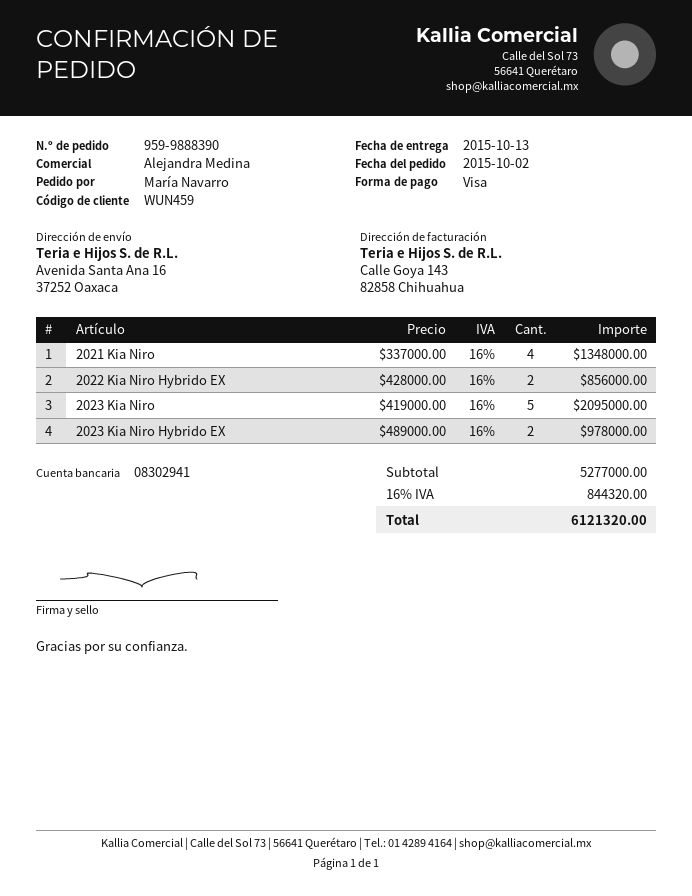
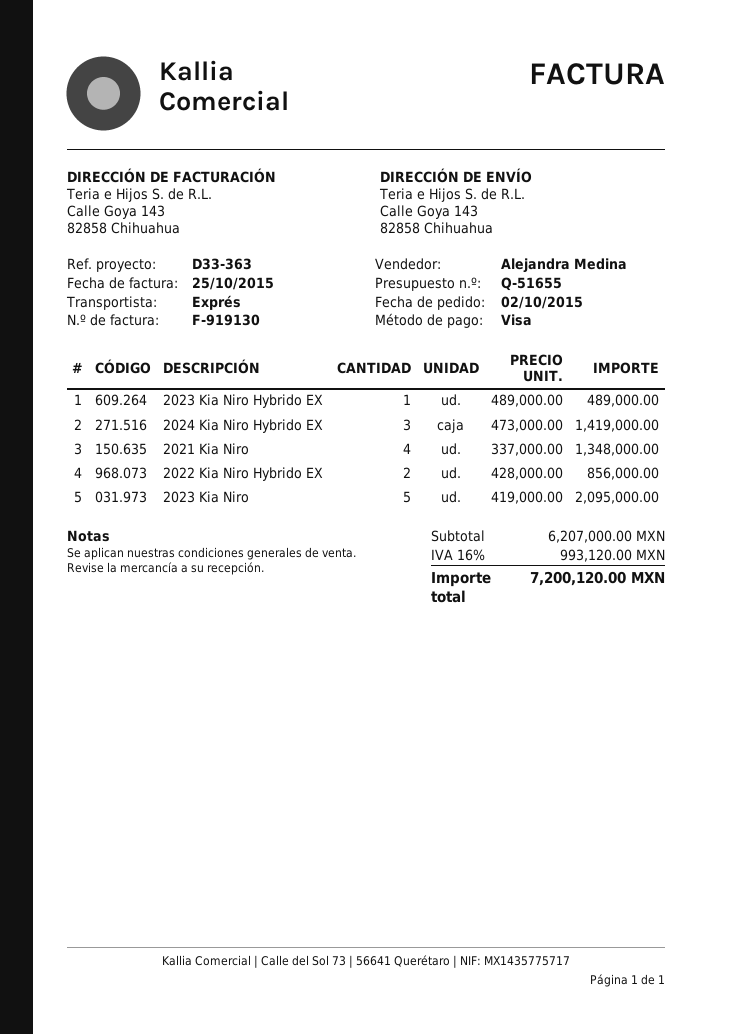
ship to: Avenida Santa Ana 16, 37252 Oaxaca -> Calle Goya 143, 82858 Chihuahua
2023 Kia Niro Hybrido EX: 2 x 489000.00 = 978000.00 -> 1 x 489000.00 = 489000.00
2024 Kia Niro Hybrido EX: none -> 3 x 473000.00 = 1419000.00
subtotal: 5277000.00 -> 6207000.00
tax: 16% = 844320.00 -> 16% = 993120.00
total: 6121320.00 -> 7200120.00

